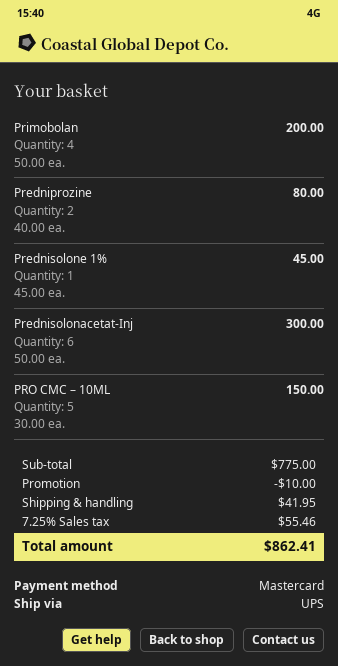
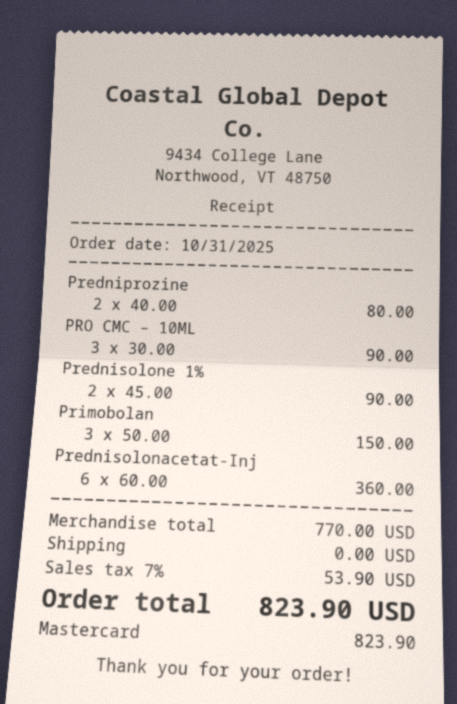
Primobolan: 4 x 50.00 = 200.00 -> 3 x 50.00 = 150.00
Prednisolone 1%: 1 x 45.00 = 45.00 -> 2 x 45.00 = 90.00
Prednisolonacetat-Inj: 6 x 50.00 = 300.00 -> 6 x 60.00 = 360.00
PRO CMC – 10ML: 5 x 30.00 = 150.00 -> 3 x 30.00 = 90.00
subtotal: 775.00 -> 770.00
discount: 10.00 -> none
shipping: 41.95 -> 0.00
tax: 7.25% = 55.46 -> 7% = 53.90
total: 862.41 -> 823.90

